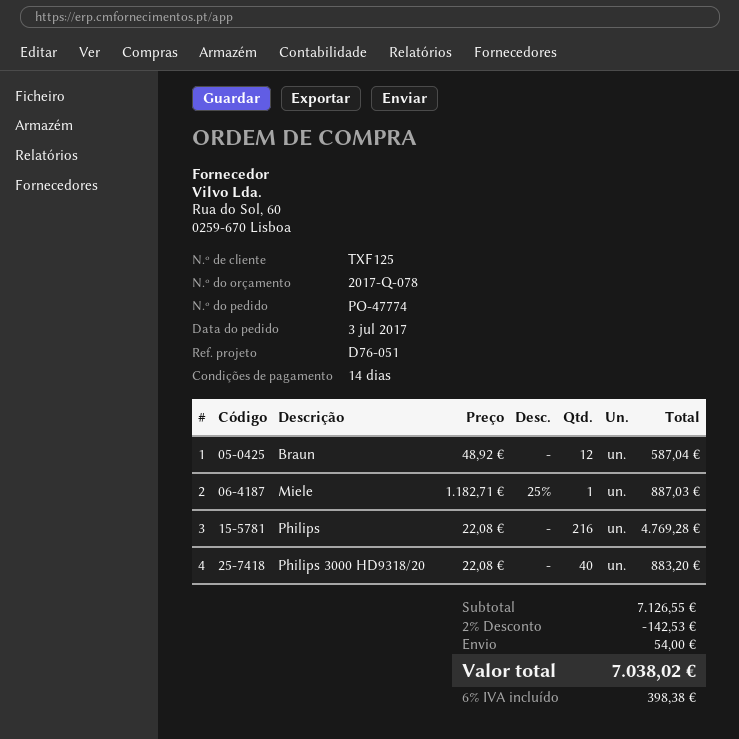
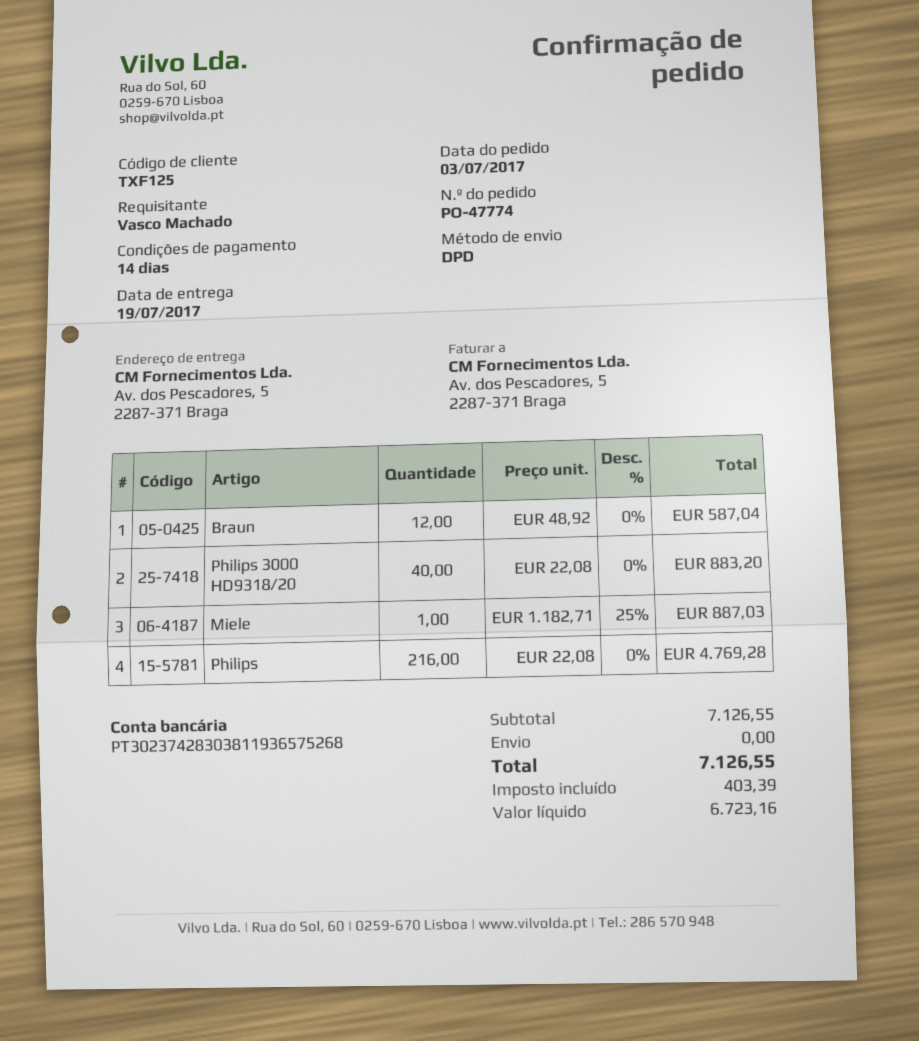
discount: 2% = 142.53 -> none
shipping: 54.00 -> 0.00
tax: 398.38 -> 403.39
total: 7038.02 -> 7126.55

